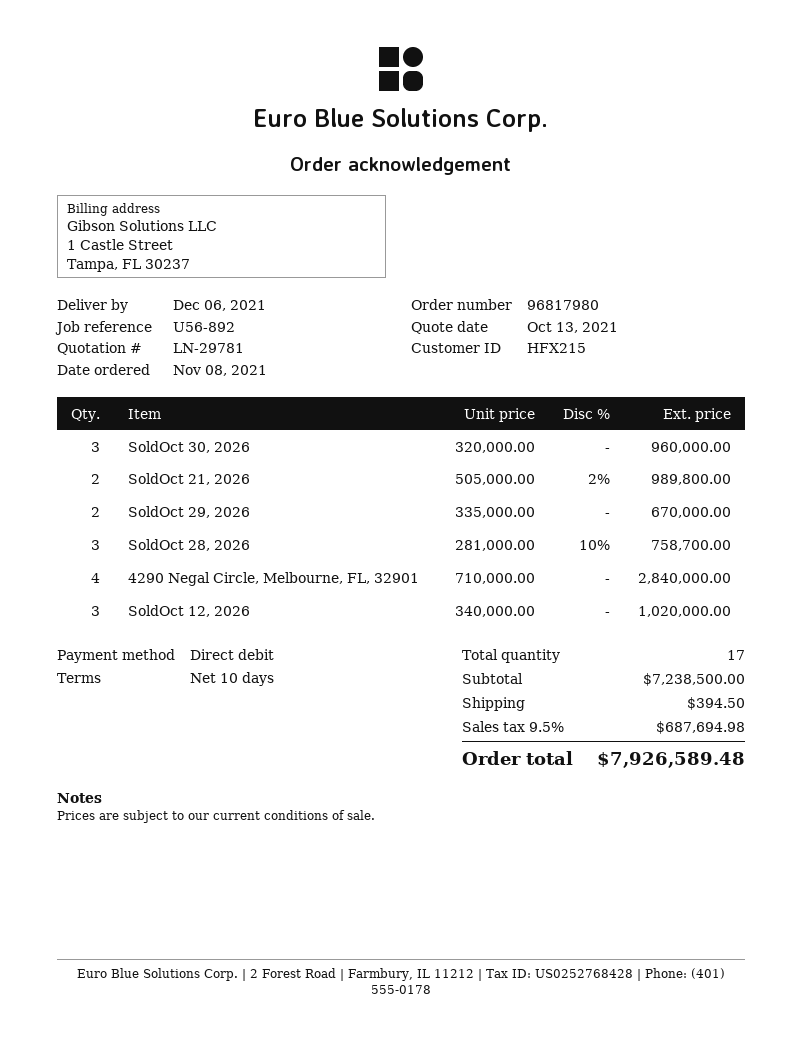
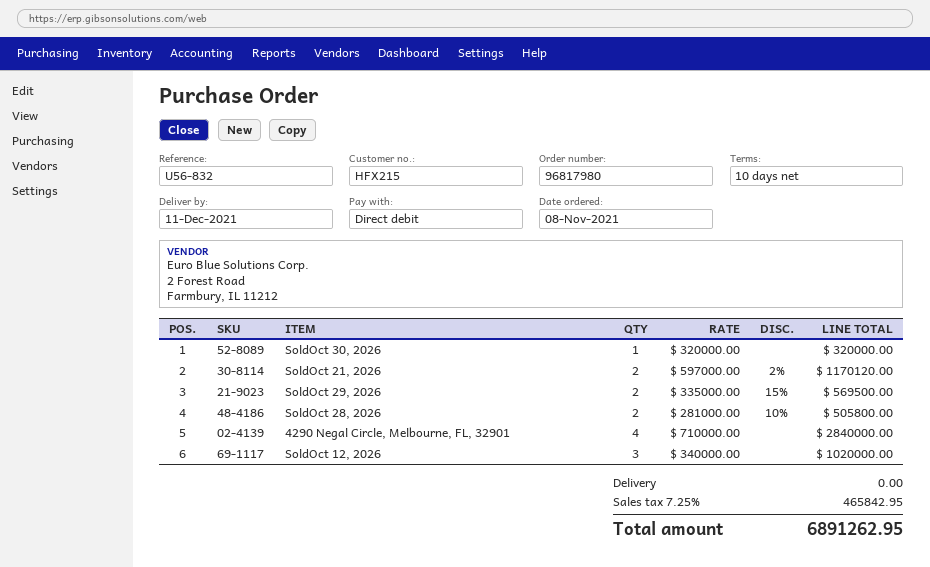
delivery date: 2021-12-06 -> 2021-12-11
reference: U56-892 -> U56-832
SoldOct 30, 2026: 3 x 320000.00 = 960000.00 -> 1 x 320000.00 = 320000.00
SoldOct 21, 2026: 2 x 505000.00 - 2% = 989800.00 -> 2 x 597000.00 - 2% = 1170120.00
SoldOct 29, 2026: 2 x 335000.00 = 670000.00 -> 2 x 335000.00 - 15% = 569500.00
SoldOct 28, 2026: 3 x 281000.00 - 10% = 758700.00 -> 2 x 281000.00 - 10% = 505800.00
shipping: 394.50 -> 0.00
tax: 9.5% = 687694.98 -> 7.25% = 465842.95
total: 7926589.48 -> 6891262.95

